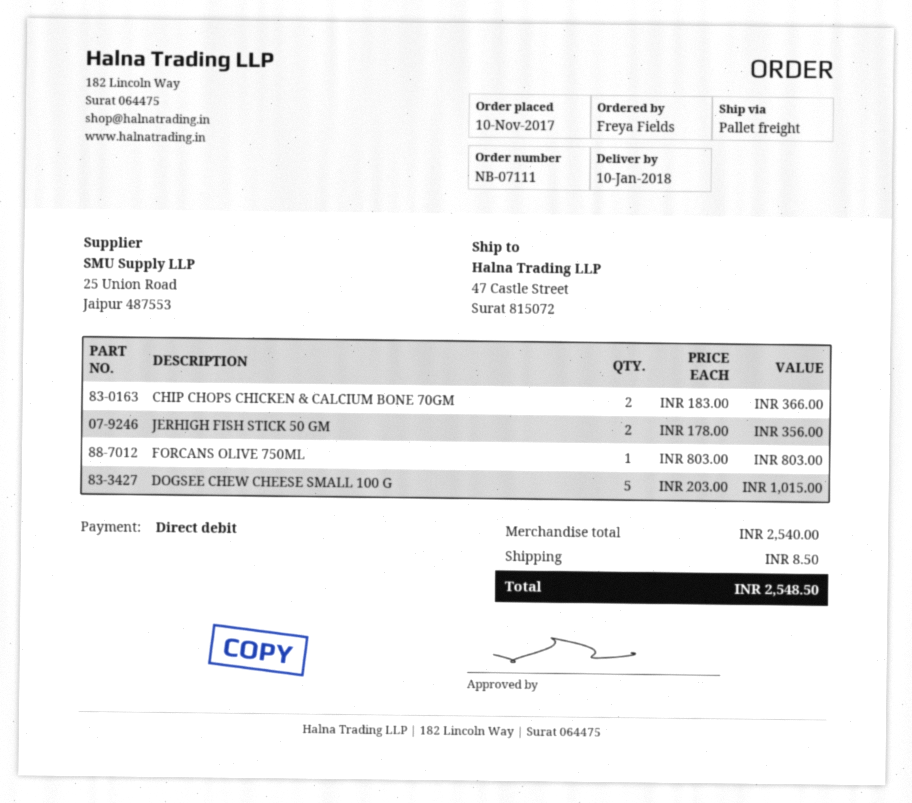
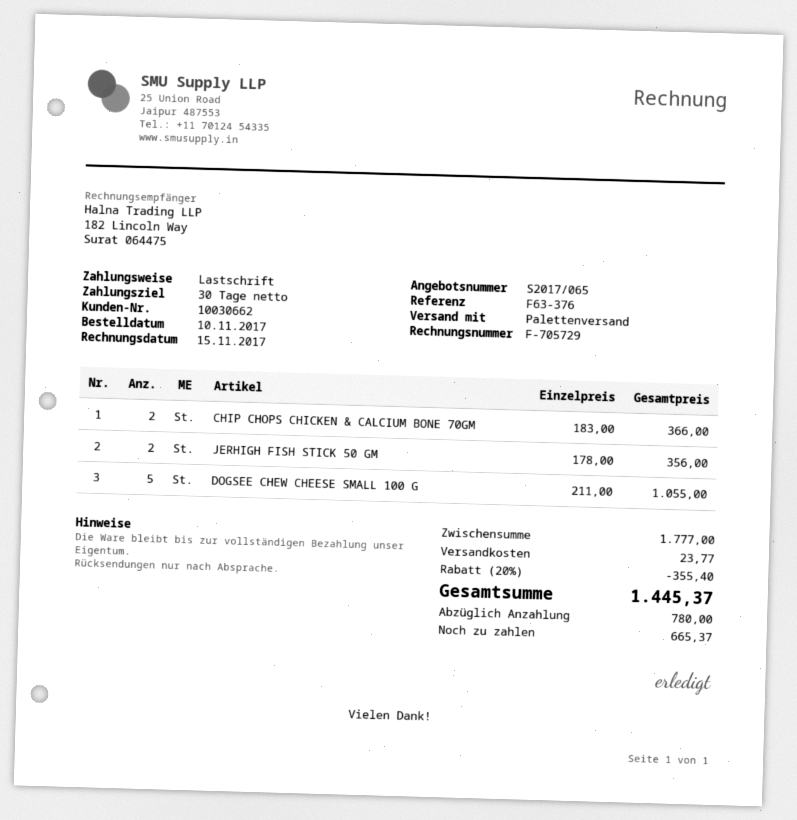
FORCANS OLIVE 750ML: 1 x 803.00 = 803.00 -> none
DOGSEE CHEW CHEESE SMALL 100 G: 5 x 203.00 = 1015.00 -> 5 x 211.00 = 1055.00
subtotal: 2540.00 -> 1777.00
discount: none -> 20% = 355.40
shipping: 8.50 -> 23.77
total: 2548.50 -> 1445.37

